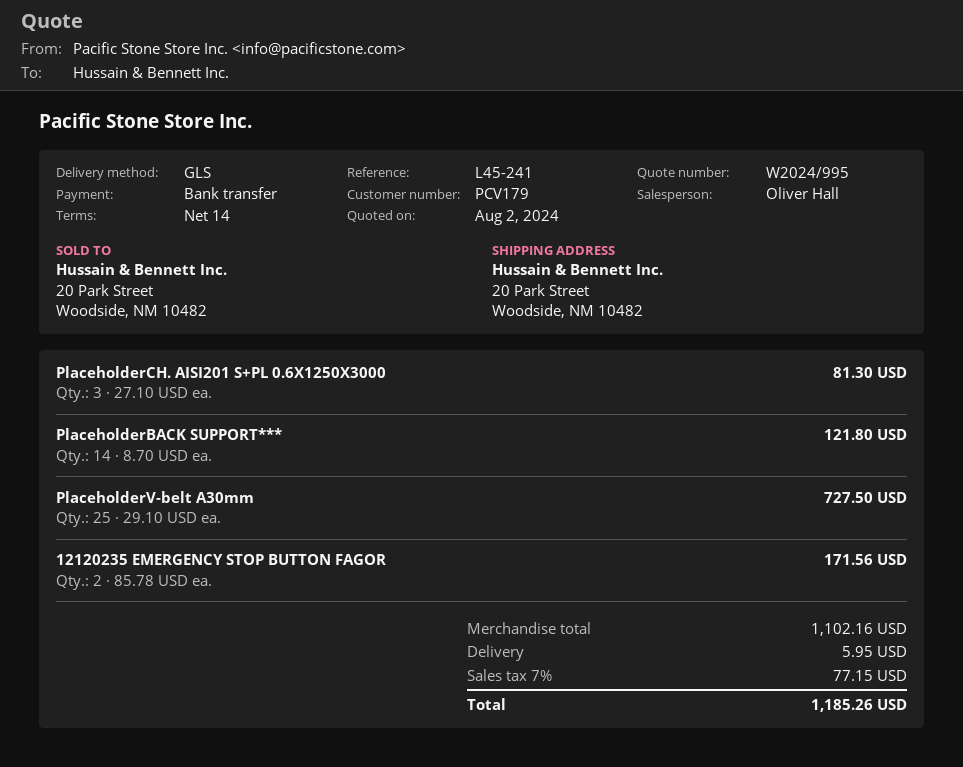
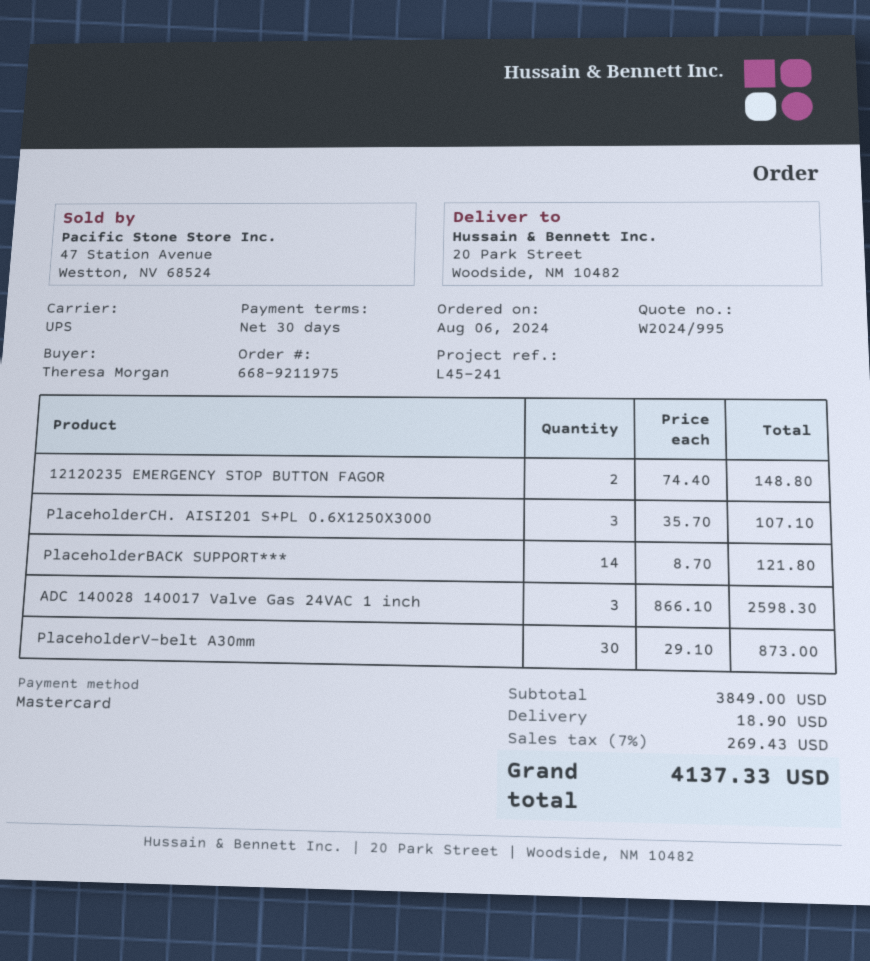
payment terms: 14 days -> 30 days
payment method: bank transfer -> Mastercard
shipping method: GLS -> UPS
PlaceholderCH. AISI201 S+PL 0.6X1250X3000: 3 x 27.10 = 81.30 -> 3 x 35.70 = 107.10
PlaceholderV-belt A30mm: 25 x 29.10 = 727.50 -> 30 x 29.10 = 873.00
12120235 EMERGENCY STOP BUTTON FAGOR: 2 x 85.78 = 171.56 -> 2 x 74.40 = 148.80
ADC 140028 140017 Valve Gas 24VAC 1 inch: none -> 3 x 866.10 = 2598.30
subtotal: 1102.16 -> 3849.00
shipping: 5.95 -> 18.90
tax: 7% = 77.15 -> 7% = 269.43
total: 1185.26 -> 4137.33

